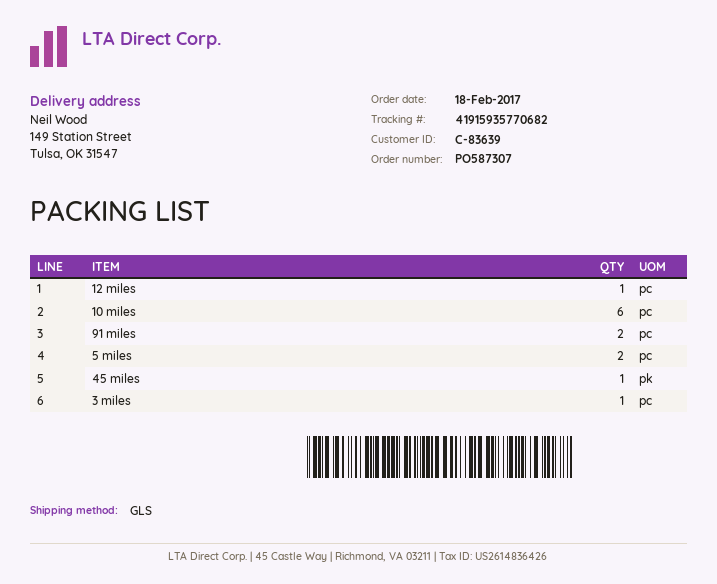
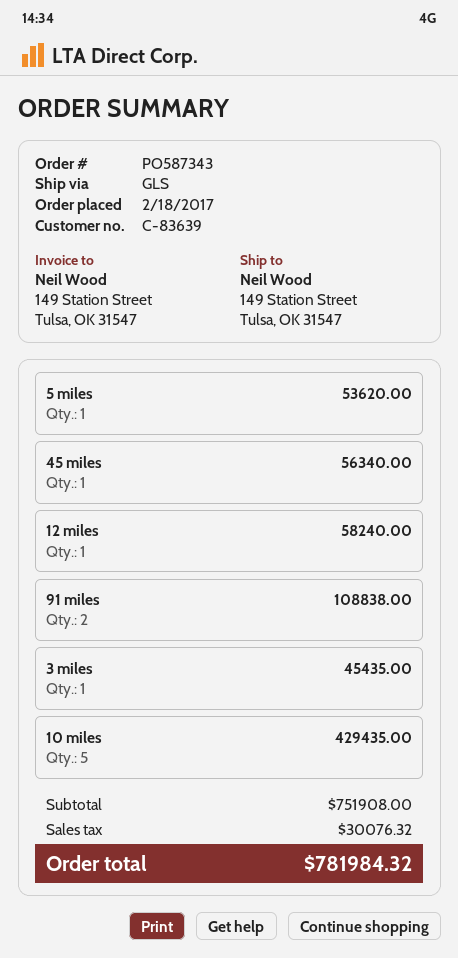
order number: PO587307 -> PO587343
10 miles: 6 -> 5
5 miles: 2 -> 1

